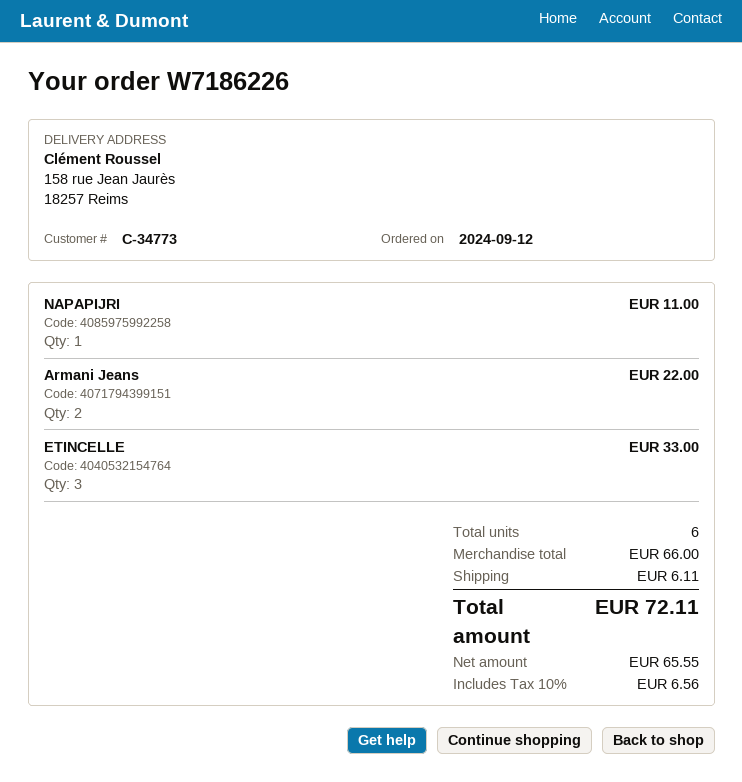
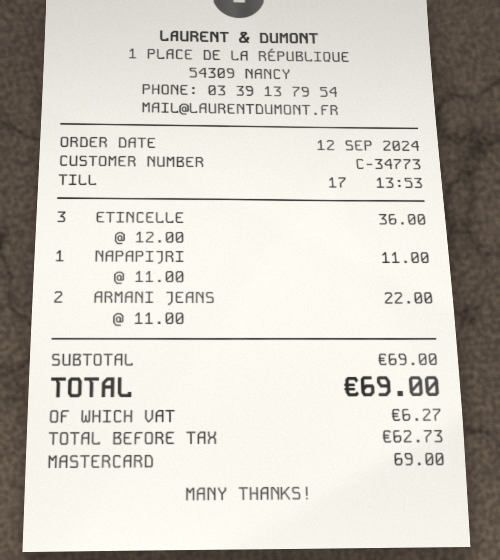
ETINCELLE: 3 for 33.00 -> 3 for 36.00
subtotal: 66.00 -> 69.00
shipping: 6.11 -> none
net: 65.55 -> 62.73
tax: 6.56 -> 6.27
total: 72.11 -> 69.00

